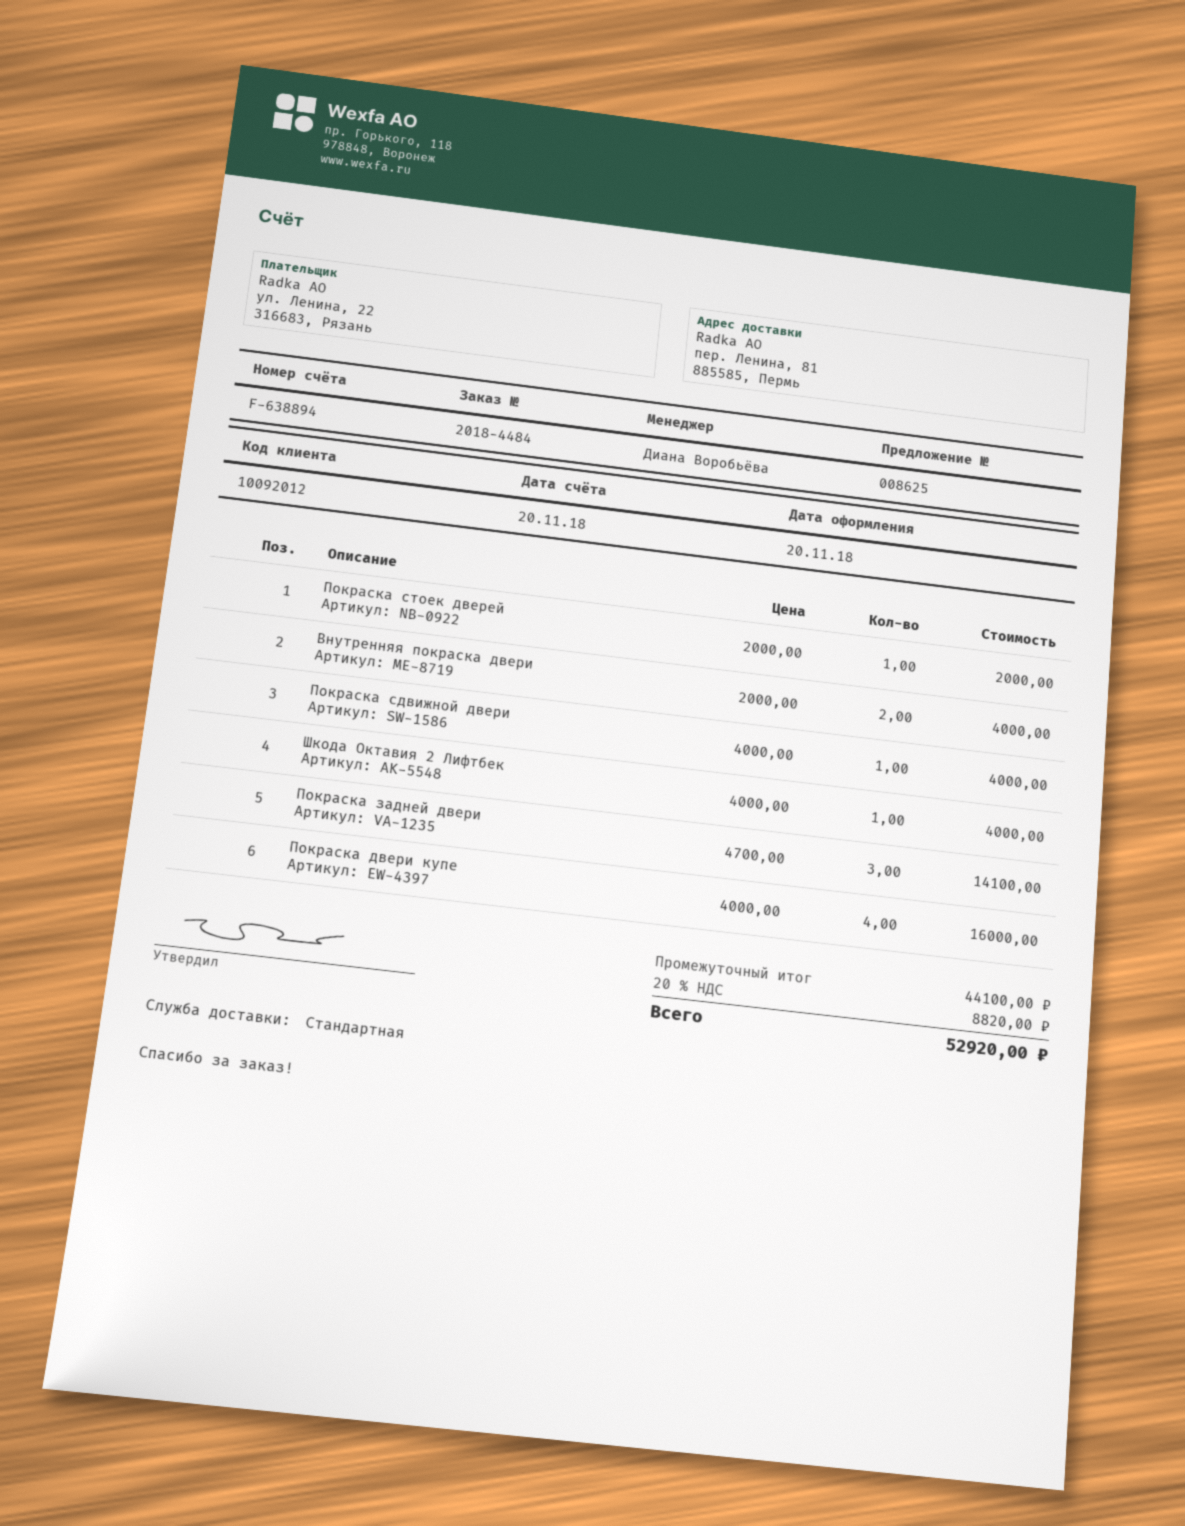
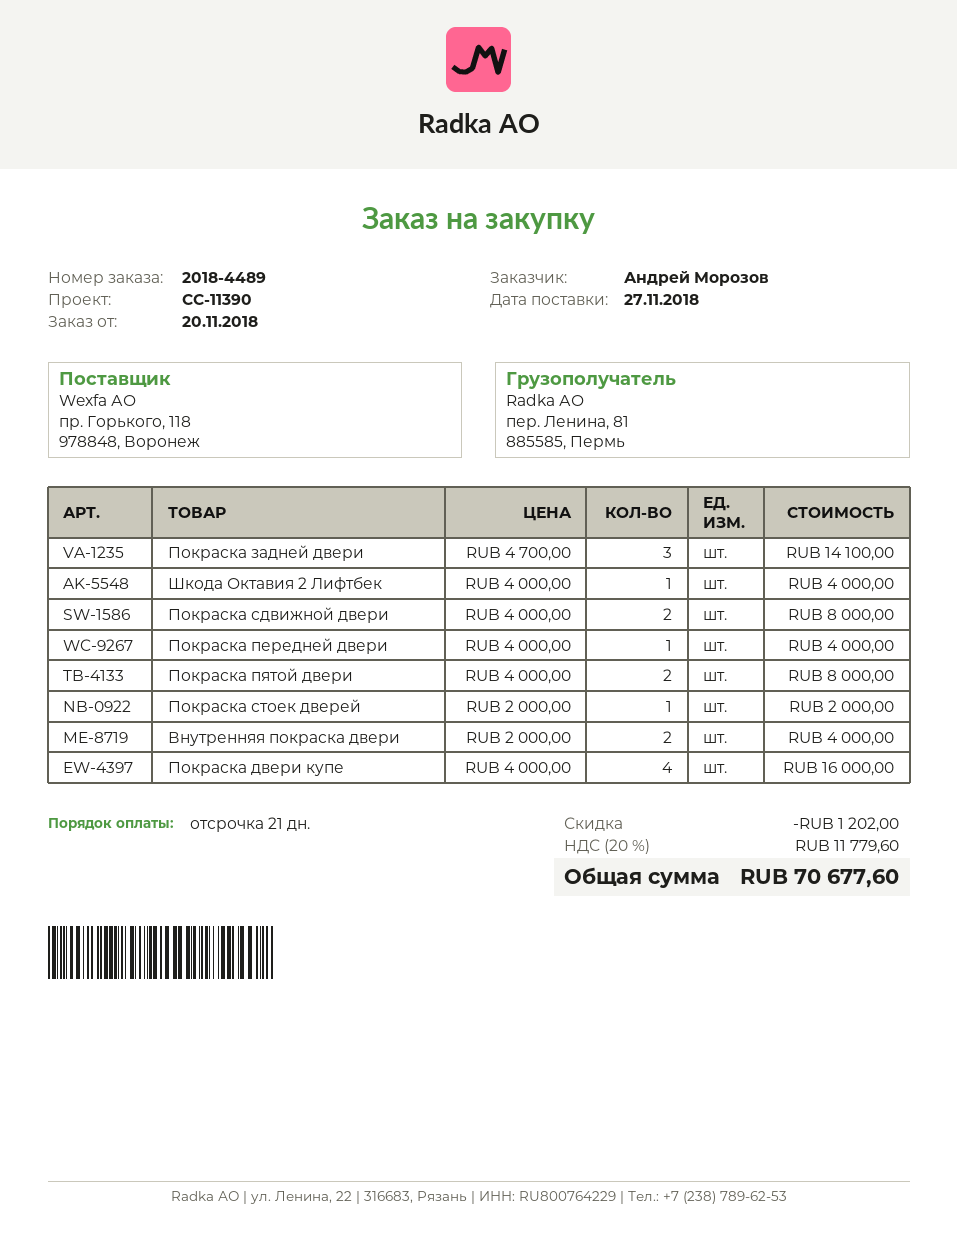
order number: 2018-4484 -> 2018-4489
Покраска сдвижной двери: 1 x 4000.00 = 4000.00 -> 2 x 4000.00 = 8000.00
Покраска передней двери: none -> 1 x 4000.00 = 4000.00
Покраска пятой двери: none -> 2 x 4000.00 = 8000.00
discount: none -> 1202.00
tax: 20% = 8820.00 -> 20% = 11779.60
total: 52920.00 -> 70677.60

